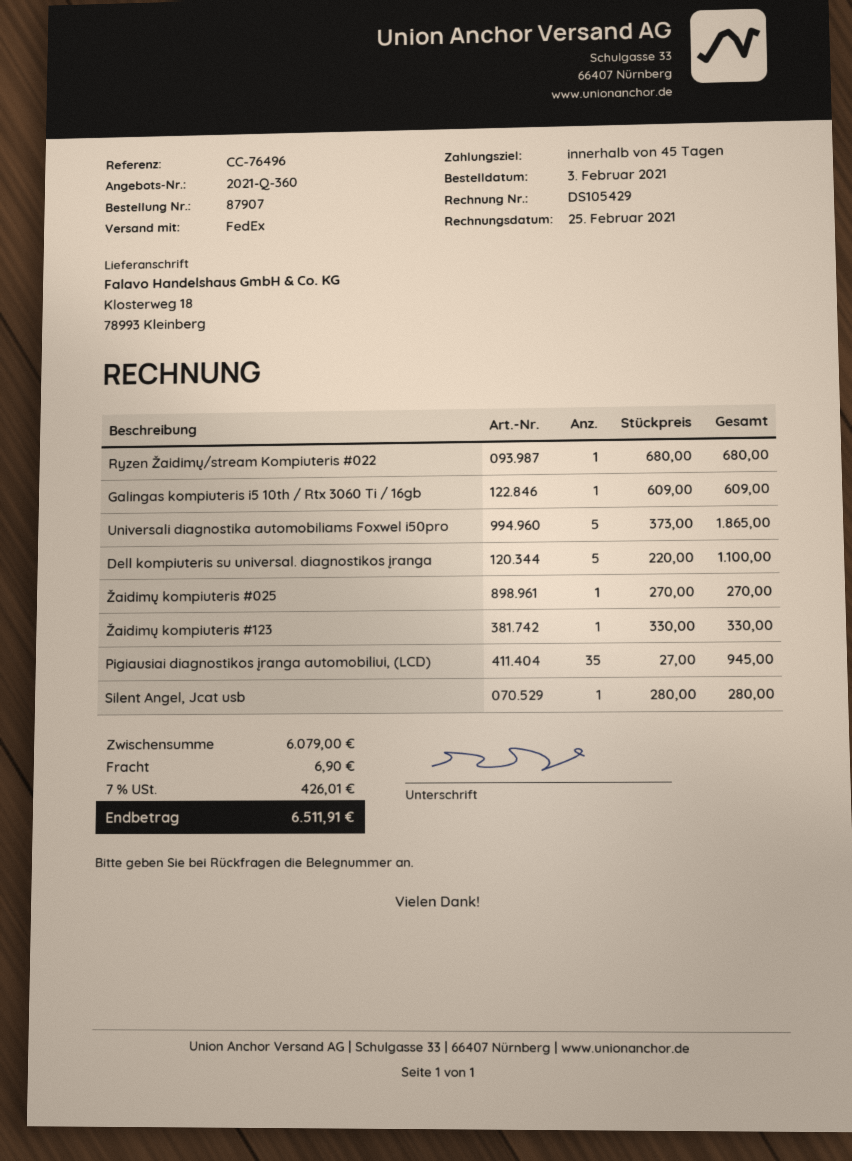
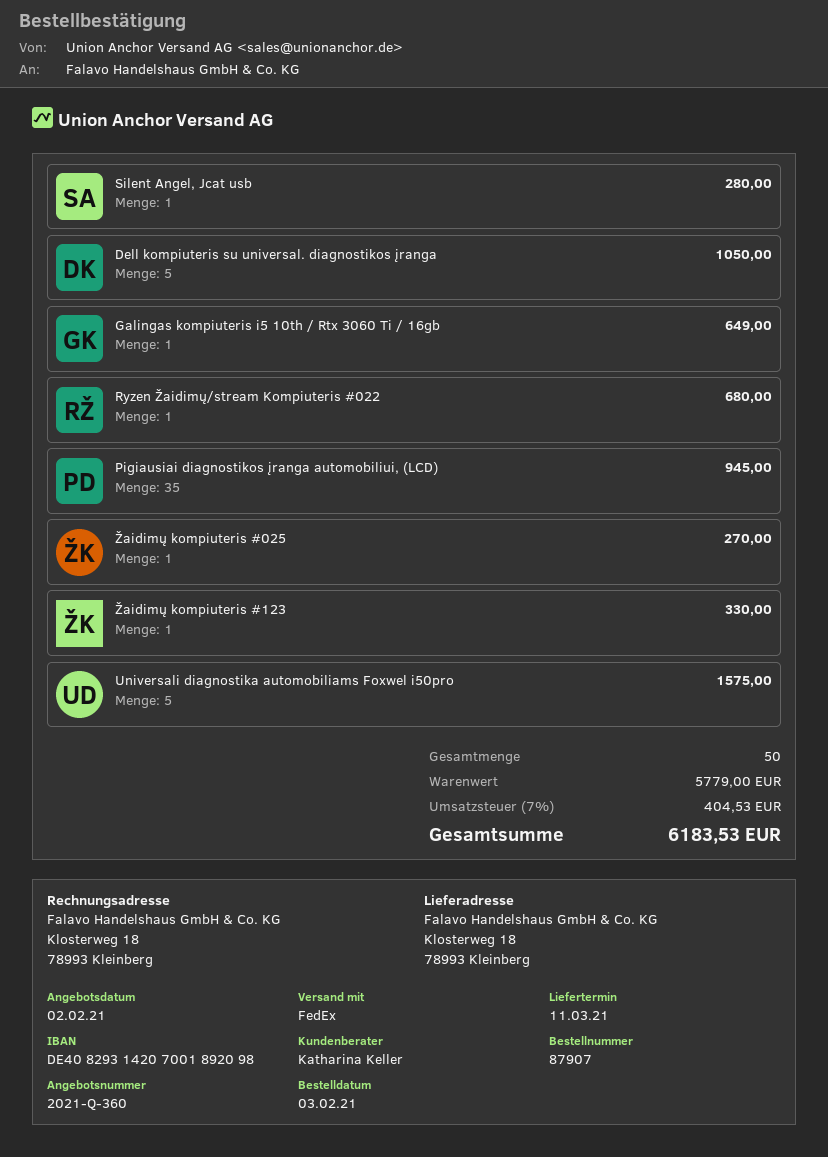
Galingas kompiuteris i5 10th / Rtx 3060 Ti / 16gb: 1 for 609.00 -> 1 for 649.00
Universali diagnostika automobiliams Foxwel i50pro: 5 for 1865.00 -> 5 for 1575.00
Dell kompiuteris su universal. diagnostikos įranga: 5 for 1100.00 -> 5 for 1050.00
subtotal: 6079.00 -> 5779.00
shipping: 6.90 -> none
tax: 7% = 426.01 -> 7% = 404.53
total: 6511.91 -> 6183.53

